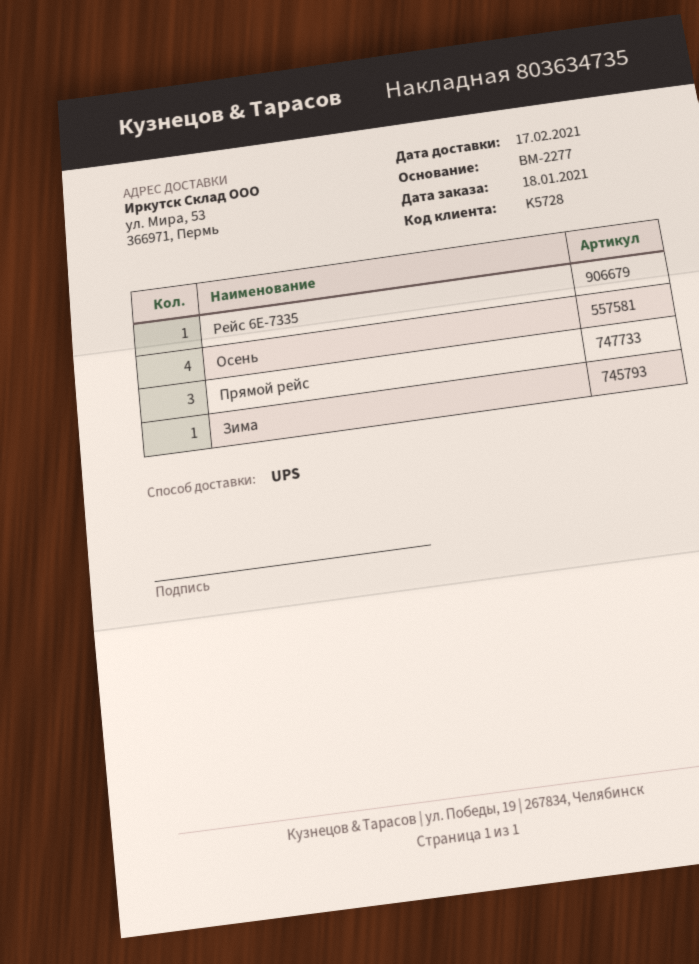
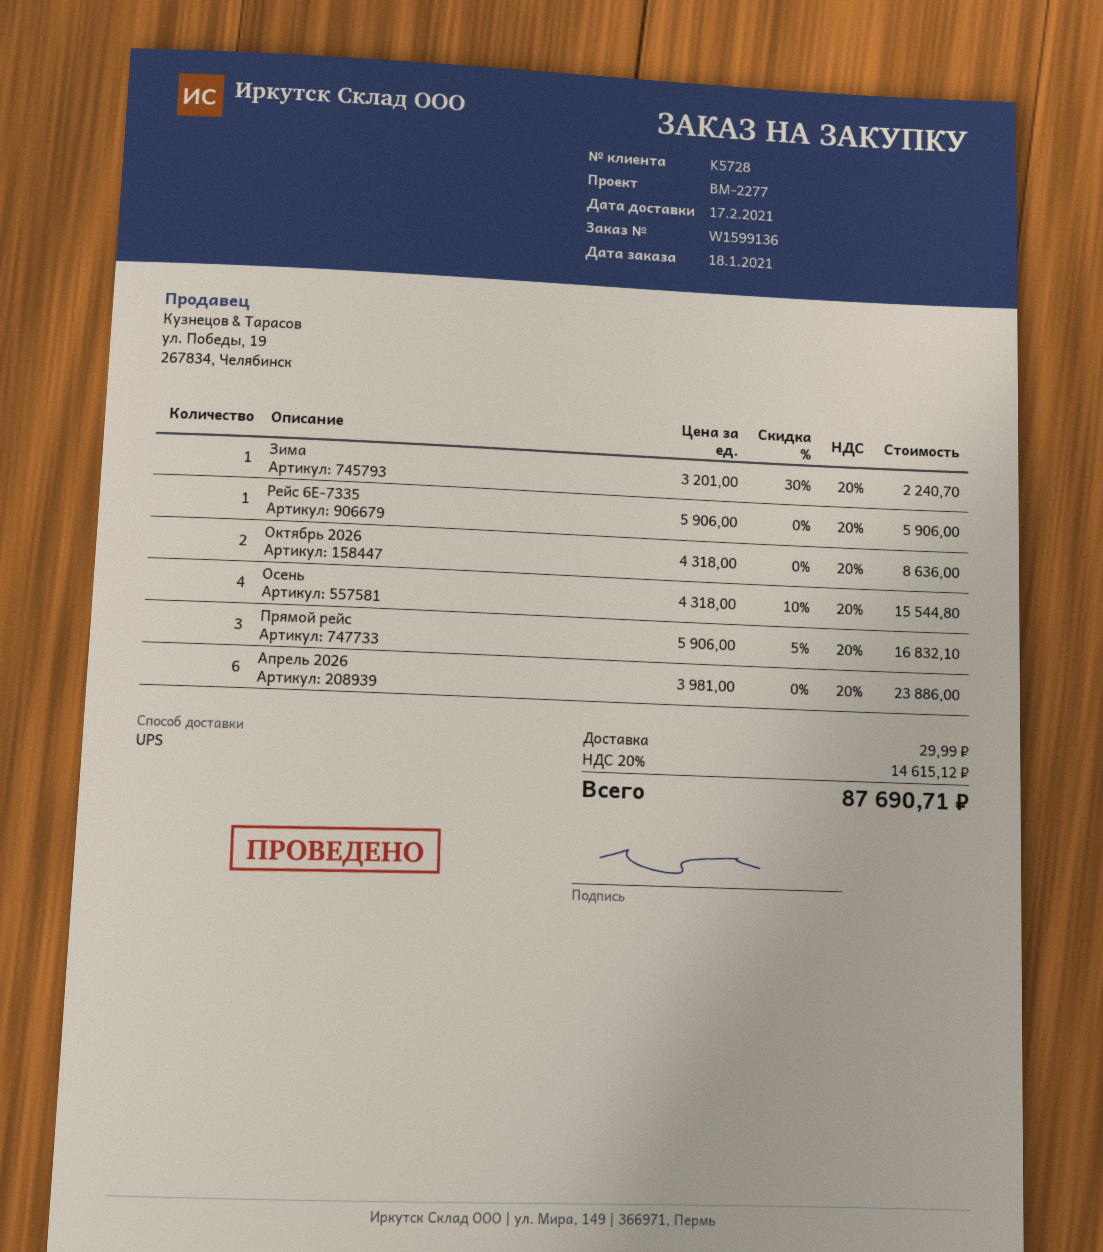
Октябрь 2026: none -> 2
Апрель 2026: none -> 6

